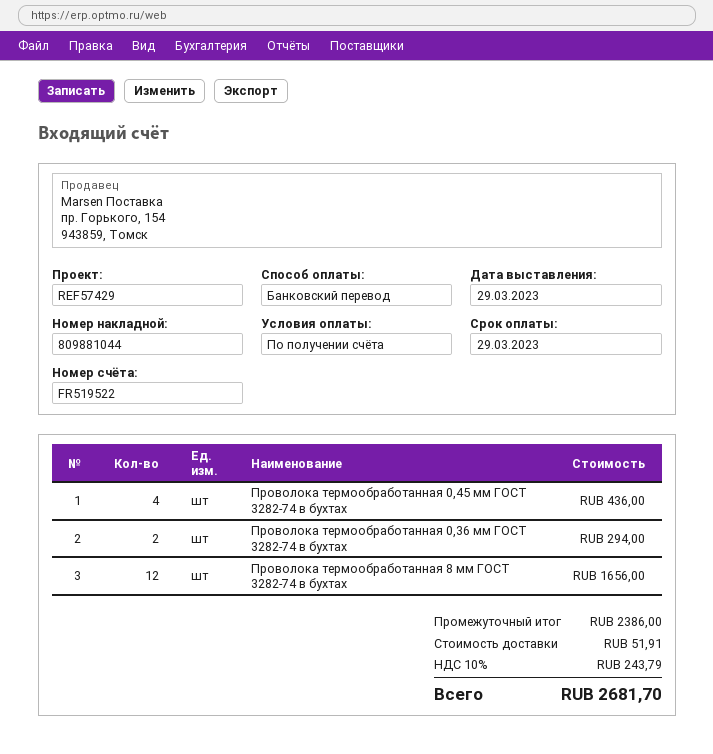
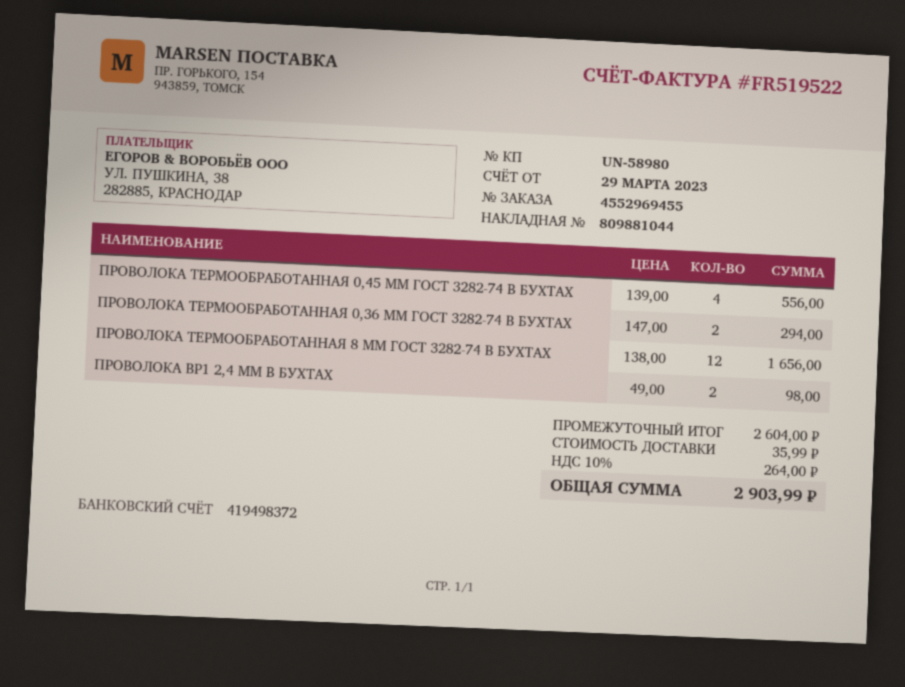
Проволока термообработанная 0,45 мм ГОСТ 3282-74 в бухтах: 4 for 436.00 -> 4 for 556.00
ПРОВОЛОКА ВР1 2,4 ММ В БУХТАХ: none -> 2 for 98.00
subtotal: 2386.00 -> 2604.00
shipping: 51.91 -> 35.99
tax: 10% = 243.79 -> 10% = 264.00
total: 2681.70 -> 2903.99

